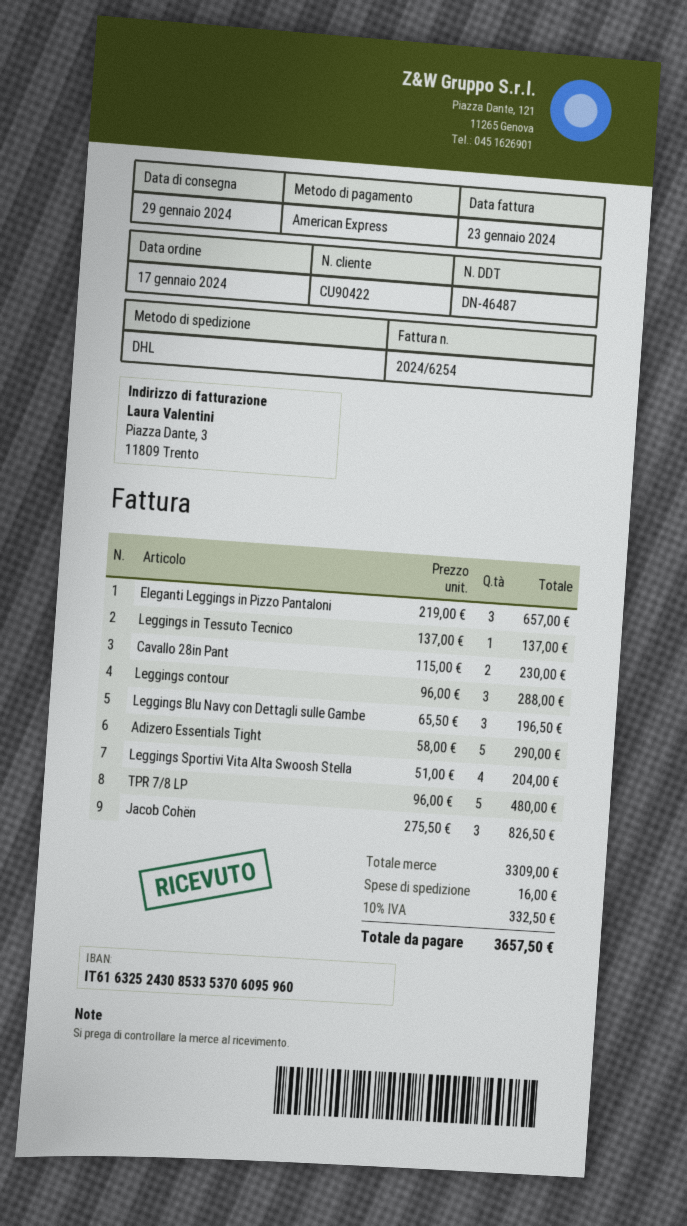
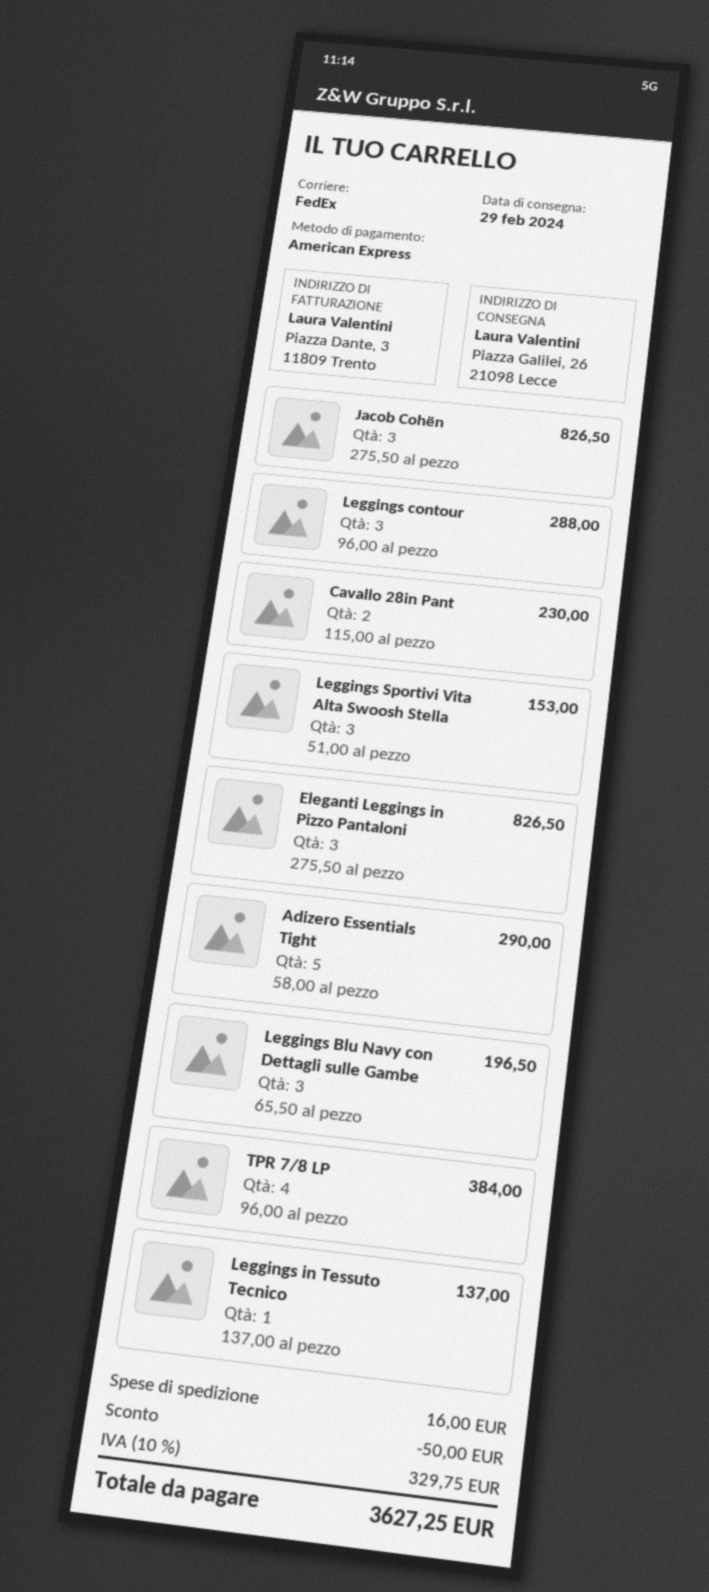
delivery date: 2024-01-29 -> 2024-02-29
shipping method: DHL -> FedEx
Eleganti Leggings in Pizzo Pantaloni: 3 x 219.00 = 657.00 -> 3 x 275.50 = 826.50
Leggings Sportivi Vita Alta Swoosh Stella: 4 x 51.00 = 204.00 -> 3 x 51.00 = 153.00
TPR 7/8 LP: 5 x 96.00 = 480.00 -> 4 x 96.00 = 384.00
discount: none -> 50.00
tax: 10% = 332.50 -> 10% = 329.75
total: 3657.50 -> 3627.25

